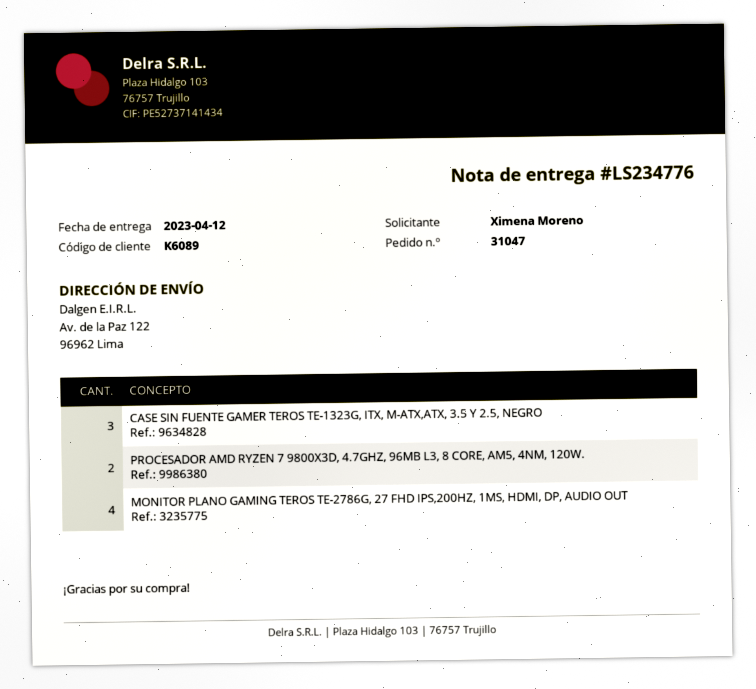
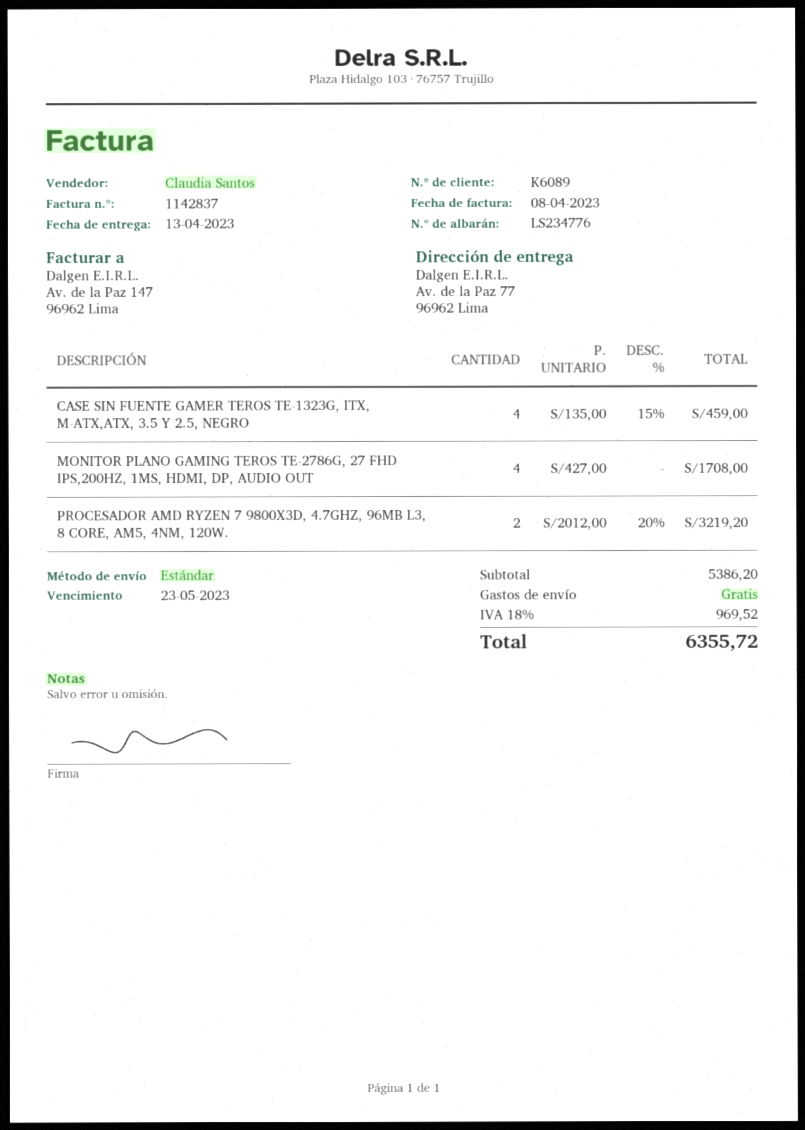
delivery date: 2023-04-12 -> 2023-04-13
ship to: Av. de la Paz 122, 96962 Lima -> Av. de la Paz 77, 96962 Lima
CASE SIN FUENTE GAMER TEROS TE-1323G, ITX, M-ATX,ATX, 3.5 Y 2.5, NEGRO: 3 -> 4

